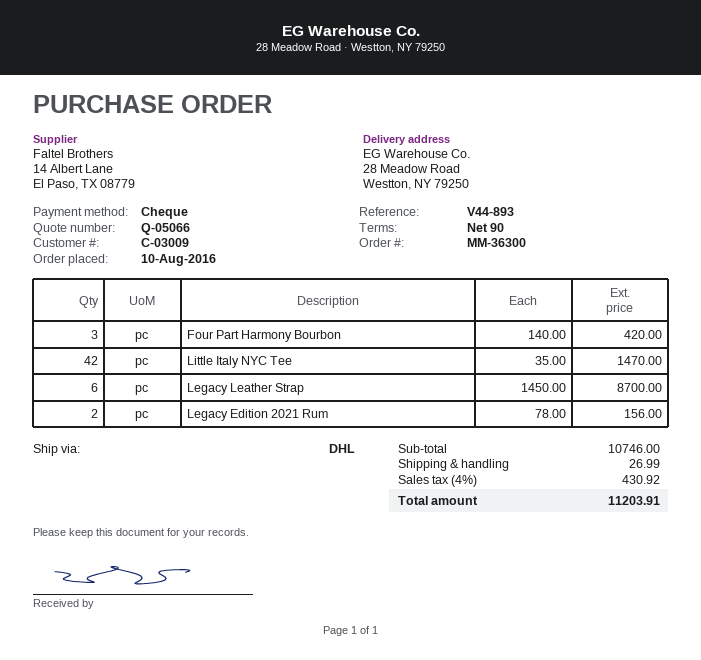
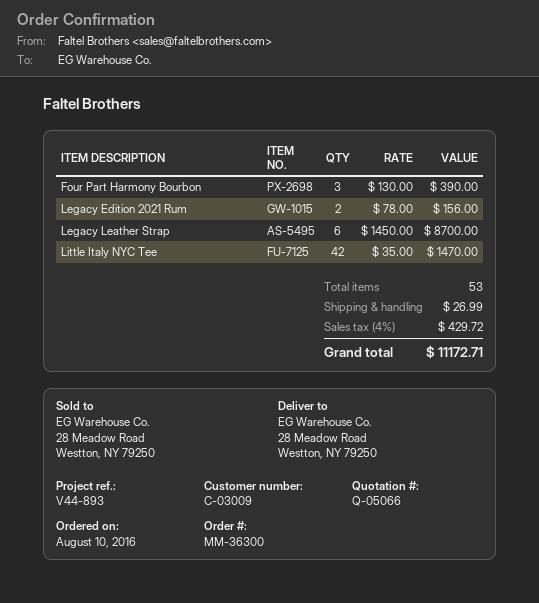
Four Part Harmony Bourbon: 3 x 140.00 = 420.00 -> 3 x 130.00 = 390.00
tax: 4% = 430.92 -> 4% = 429.72
total: 11203.91 -> 11172.71

